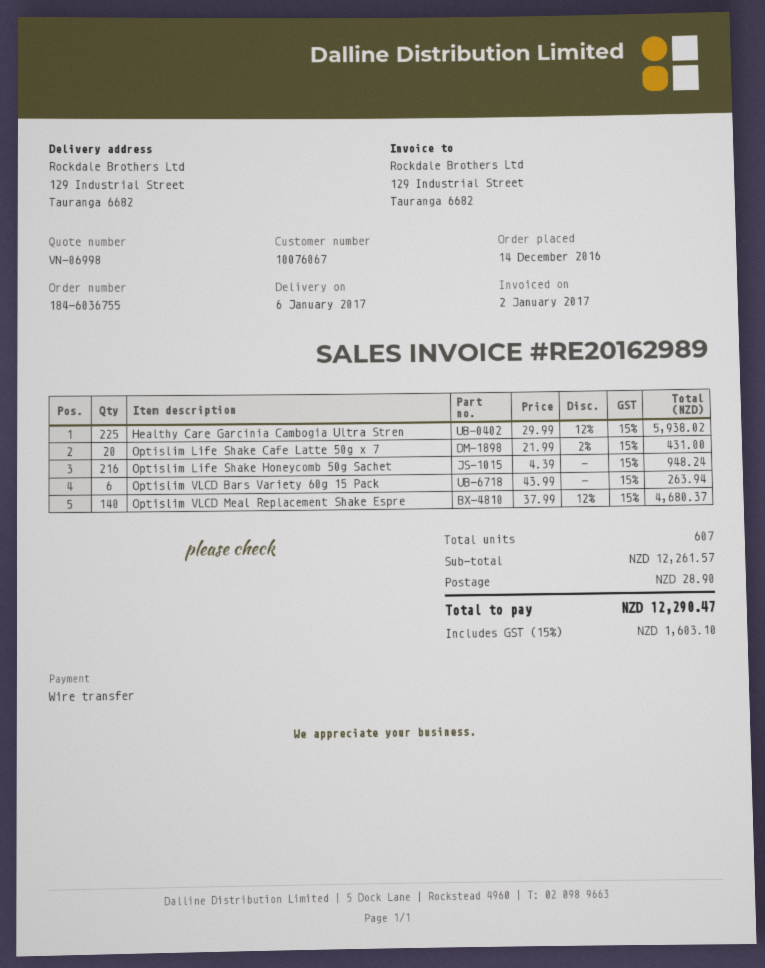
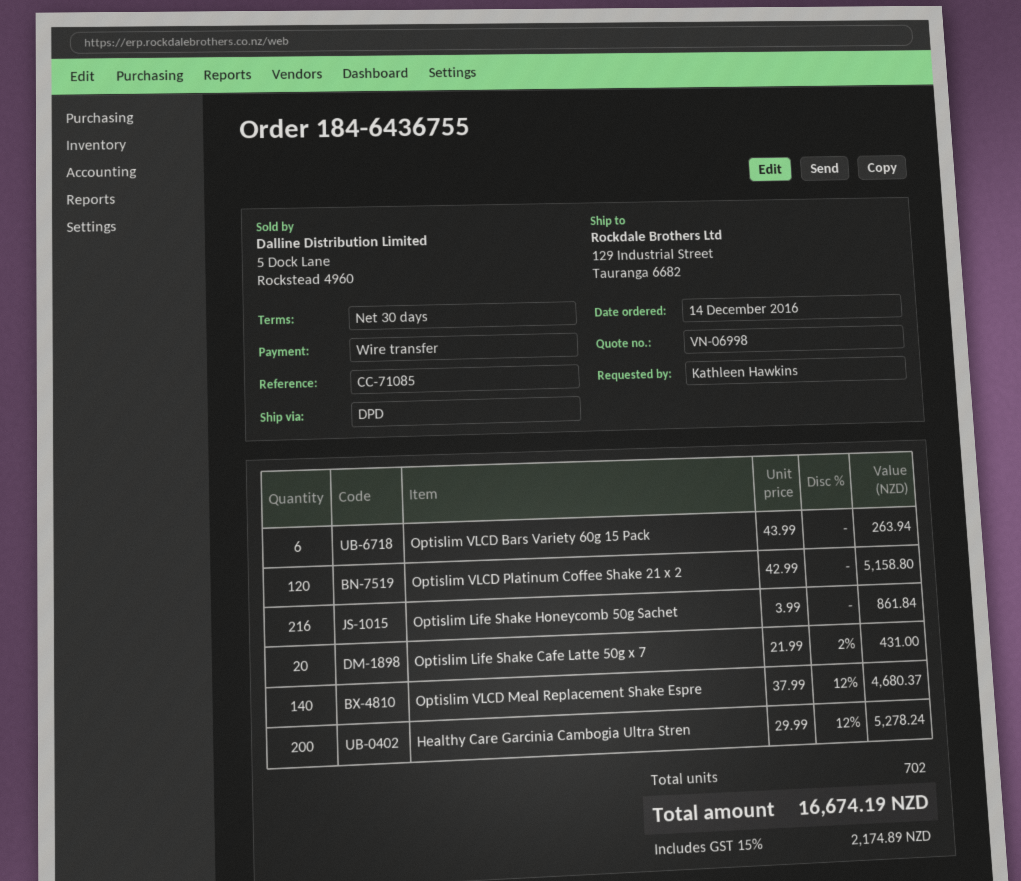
order number: 184-6036755 -> 184-6436755
Healthy Care Garcinia Cambogia Ultra Stren: 225 x 29.99 - 12% = 5938.02 -> 200 x 29.99 - 12% = 5278.24
Optislim Life Shake Honeycomb 50g Sachet: 216 x 4.39 = 948.24 -> 216 x 3.99 = 861.84
Optislim VLCD Platinum Coffee Shake 21 x 2: none -> 120 x 42.99 = 5158.80
total quantity: 607 -> 702
shipping: 28.90 -> none
tax: 15% = 1603.10 -> 15% = 2174.89
total: 12290.47 -> 16674.19

